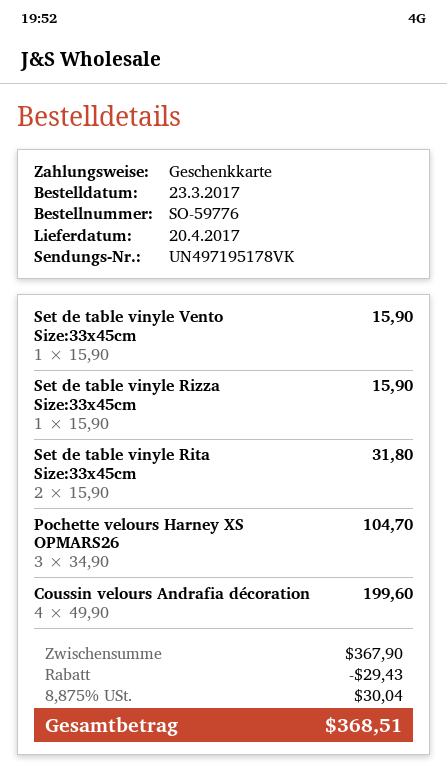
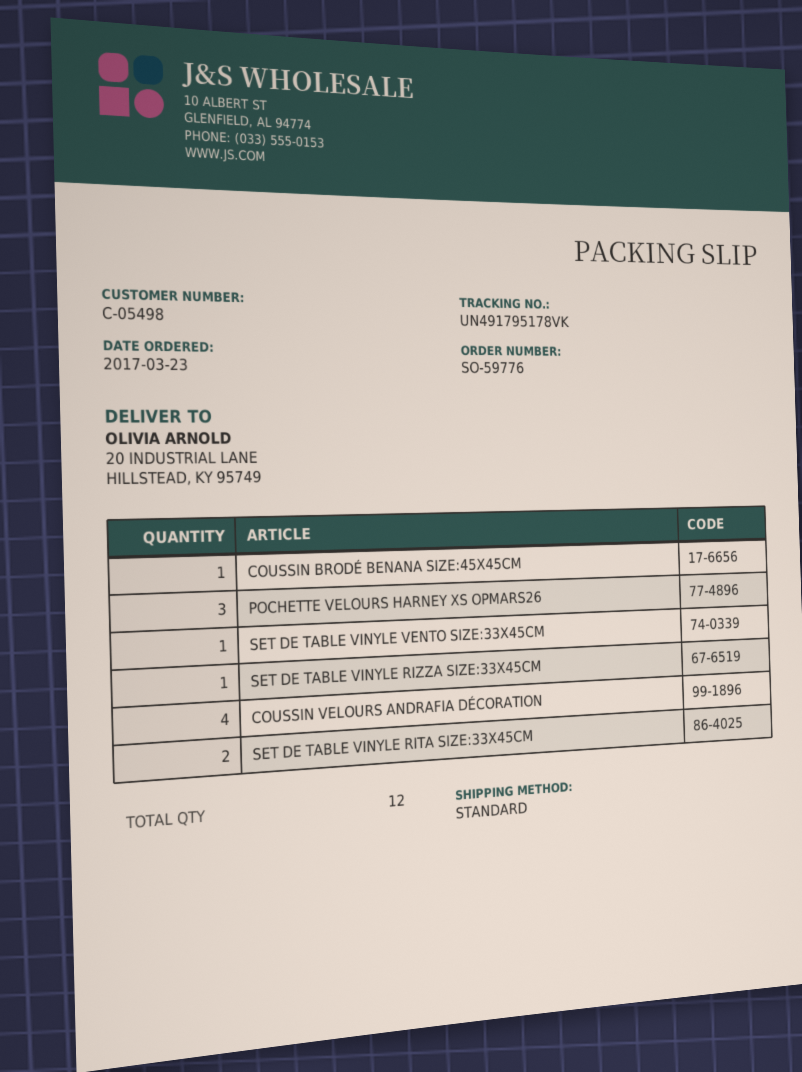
tracking number: UN497195178VK -> UN491795178VK
COUSSIN BRODÉ BENANA SIZE:45X45CM: none -> 1

